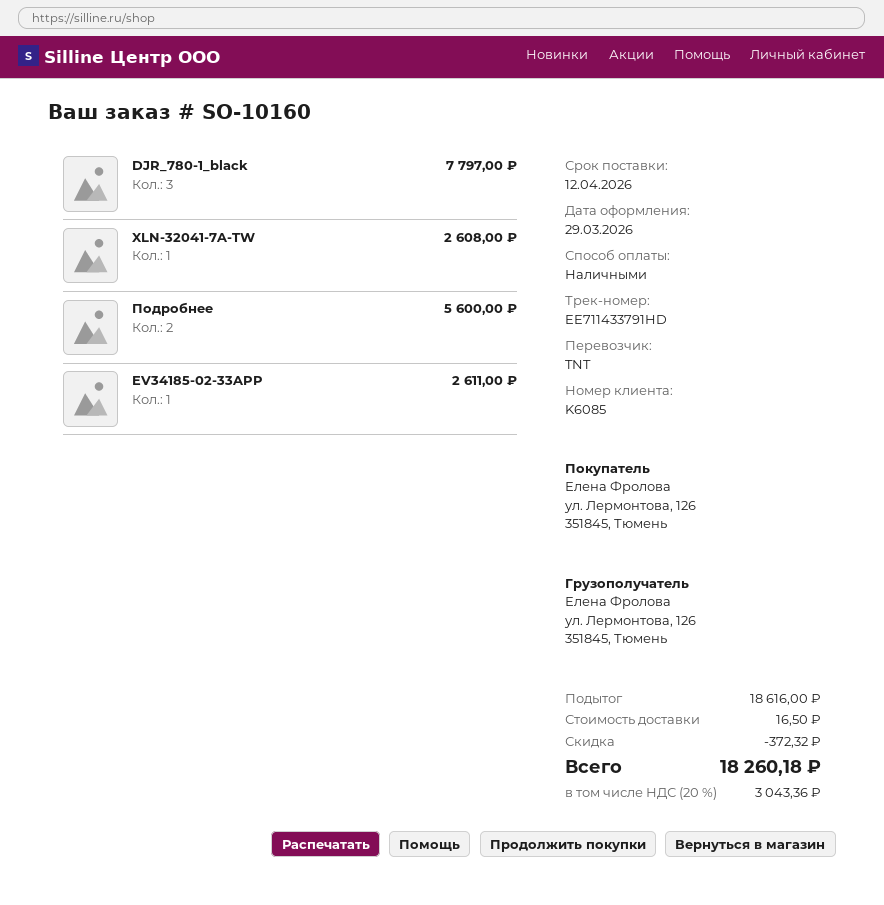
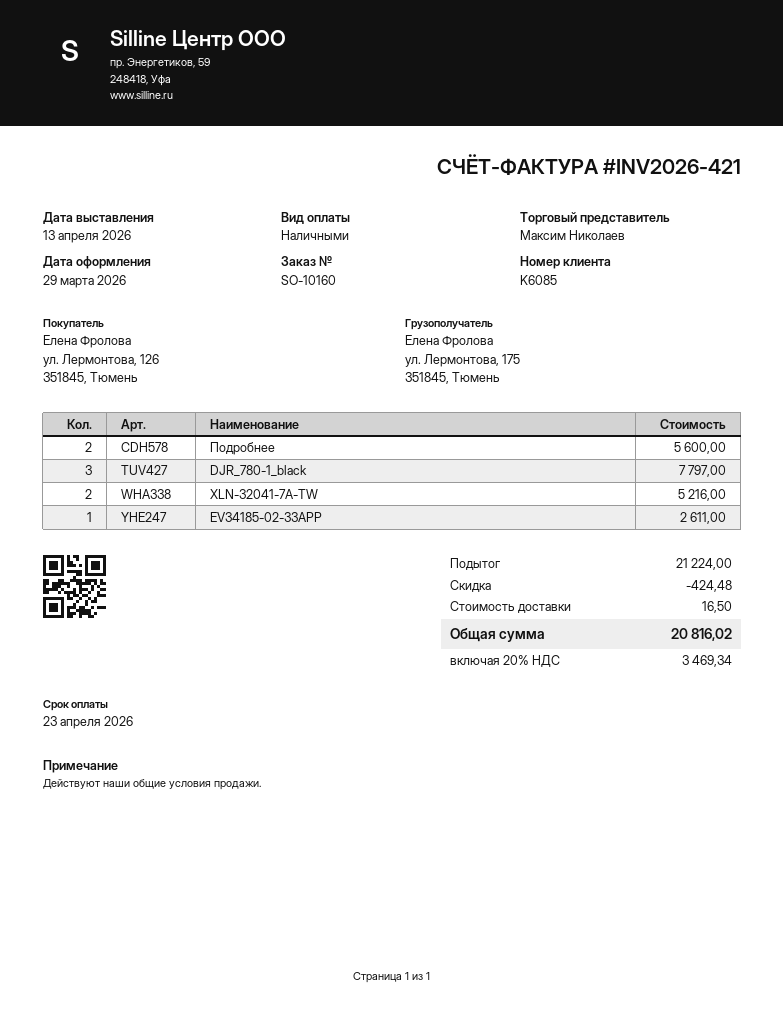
ship to: ул. Лермонтова, 126, 351845, Тюмень -> ул. Лермонтова, 175, 351845, Тюмень
XLN-32041-7A-TW: 1 for 2608.00 -> 2 for 5216.00
subtotal: 18616.00 -> 21224.00
discount: 372.32 -> 424.48
tax: 20% = 3043.36 -> 20% = 3469.34
total: 18260.18 -> 20816.02

